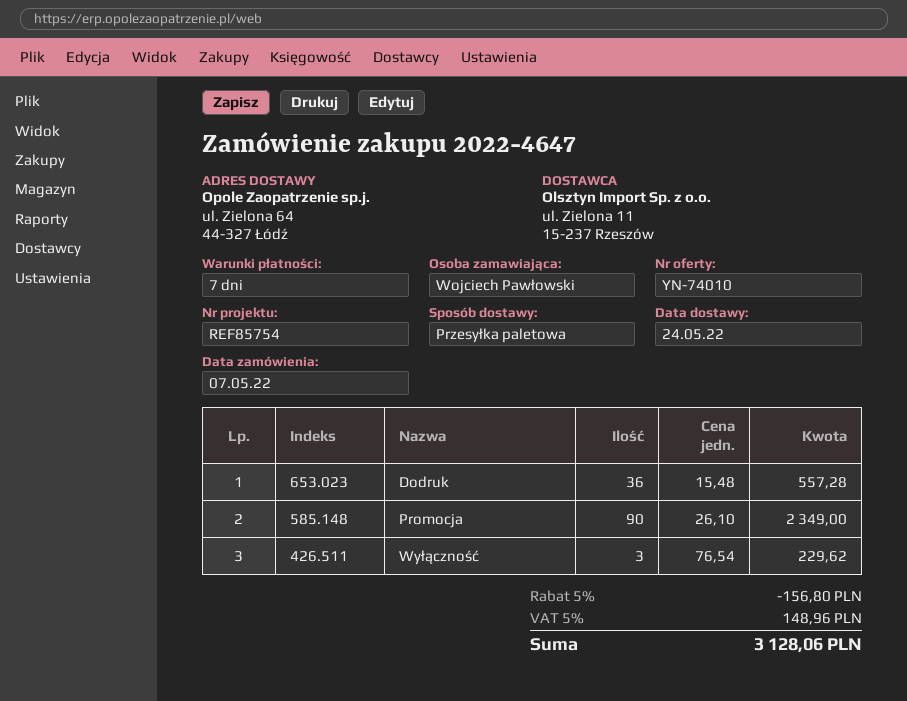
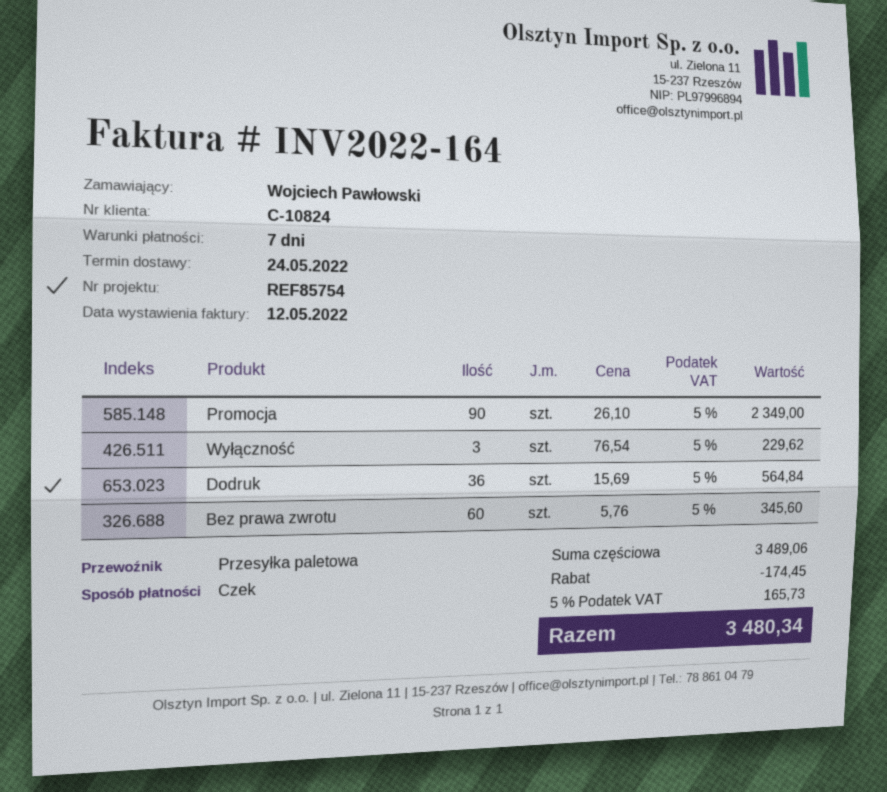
Dodruk: 36 x 15.48 = 557.28 -> 36 x 15.69 = 564.84
Bez prawa zwrotu: none -> 60 x 5.76 = 345.60
discount: 156.80 -> 174.45
tax: 5% = 148.96 -> 5% = 165.73
total: 3128.06 -> 3480.34

